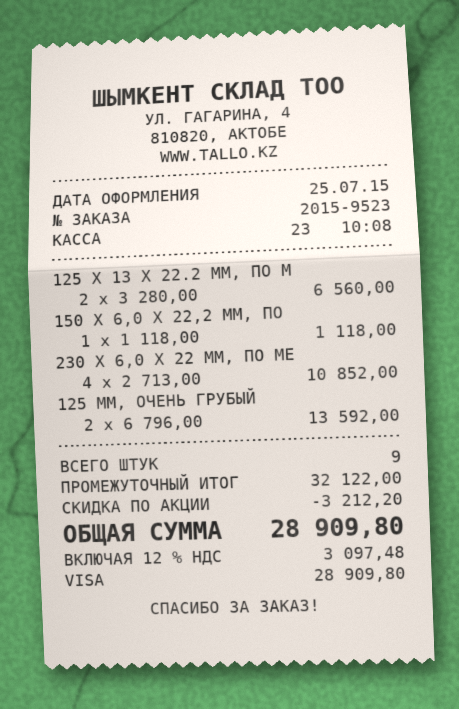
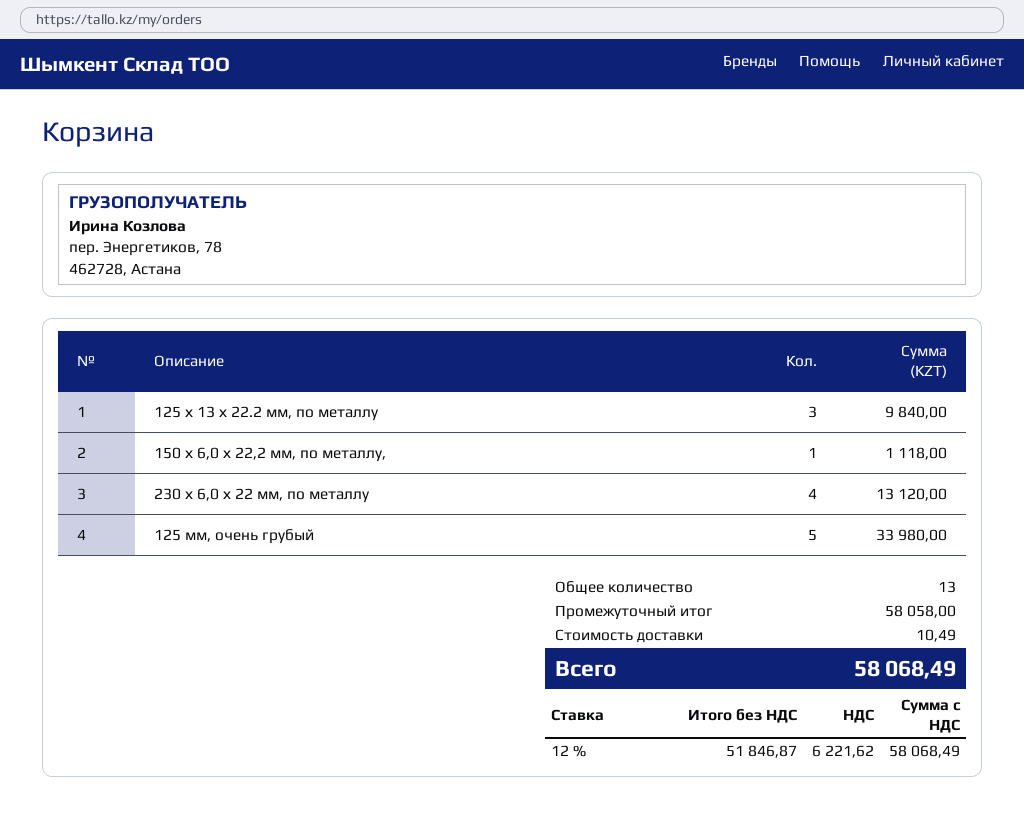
125 Х 13 Х 22.2 ММ, ПО М: 2 for 6560.00 -> 3 for 9840.00
230 Х 6,0 Х 22 ММ, ПО МЕ: 4 for 10852.00 -> 4 for 13120.00
125 ММ, ОЧЕНЬ ГРУБЫЙ: 2 for 13592.00 -> 5 for 33980.00
total quantity: 9 -> 13
subtotal: 32122.00 -> 58058.00
discount: 3212.20 -> none
shipping: none -> 10.49
tax: 12% = 3097.48 -> 12% = 6221.62
total: 28909.80 -> 58068.49

